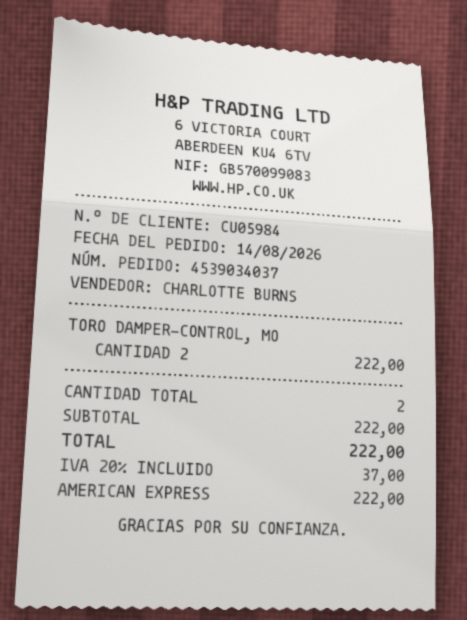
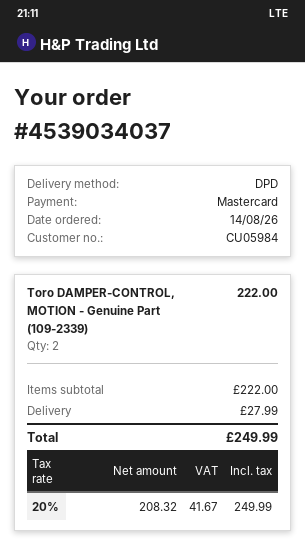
payment method: American Express -> Mastercard
shipping: none -> 27.99
tax: 20% = 37.00 -> 20% = 41.67
total: 222.00 -> 249.99

